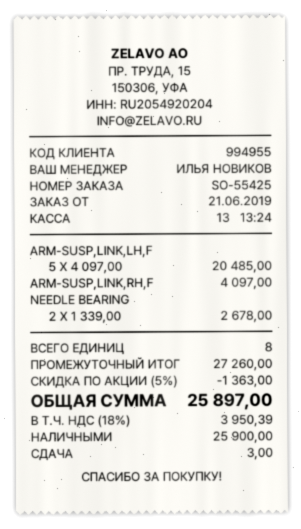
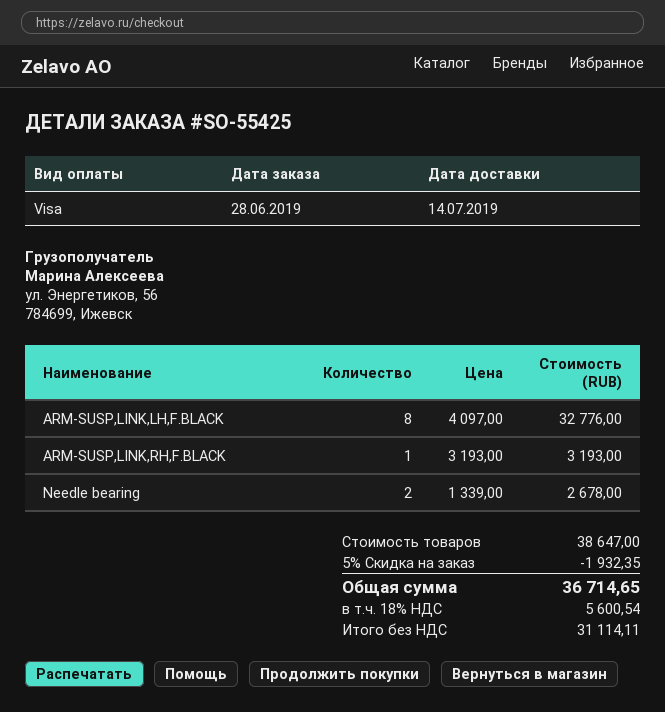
order date: 2019-06-21 -> 2019-06-28
payment method: cash -> Visa
ARM-SUSP,LINK,LH,F: 5 x 4097.00 = 20485.00 -> 8 x 4097.00 = 32776.00
ARM-SUSP,LINK,RH,F: 1 x 4097.00 = 4097.00 -> 1 x 3193.00 = 3193.00
subtotal: 27260.00 -> 38647.00
discount: 5% = 1363.00 -> 5% = 1932.35
tax: 18% = 3950.39 -> 18% = 5600.54
total: 25897.00 -> 36714.65

